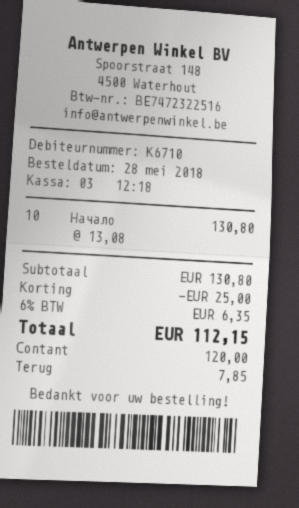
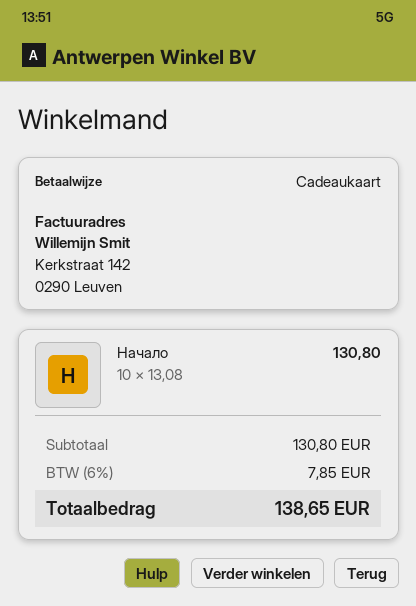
payment method: cash -> gift card
discount: 25.00 -> none
tax: 6% = 6.35 -> 6% = 7.85
total: 112.15 -> 138.65

